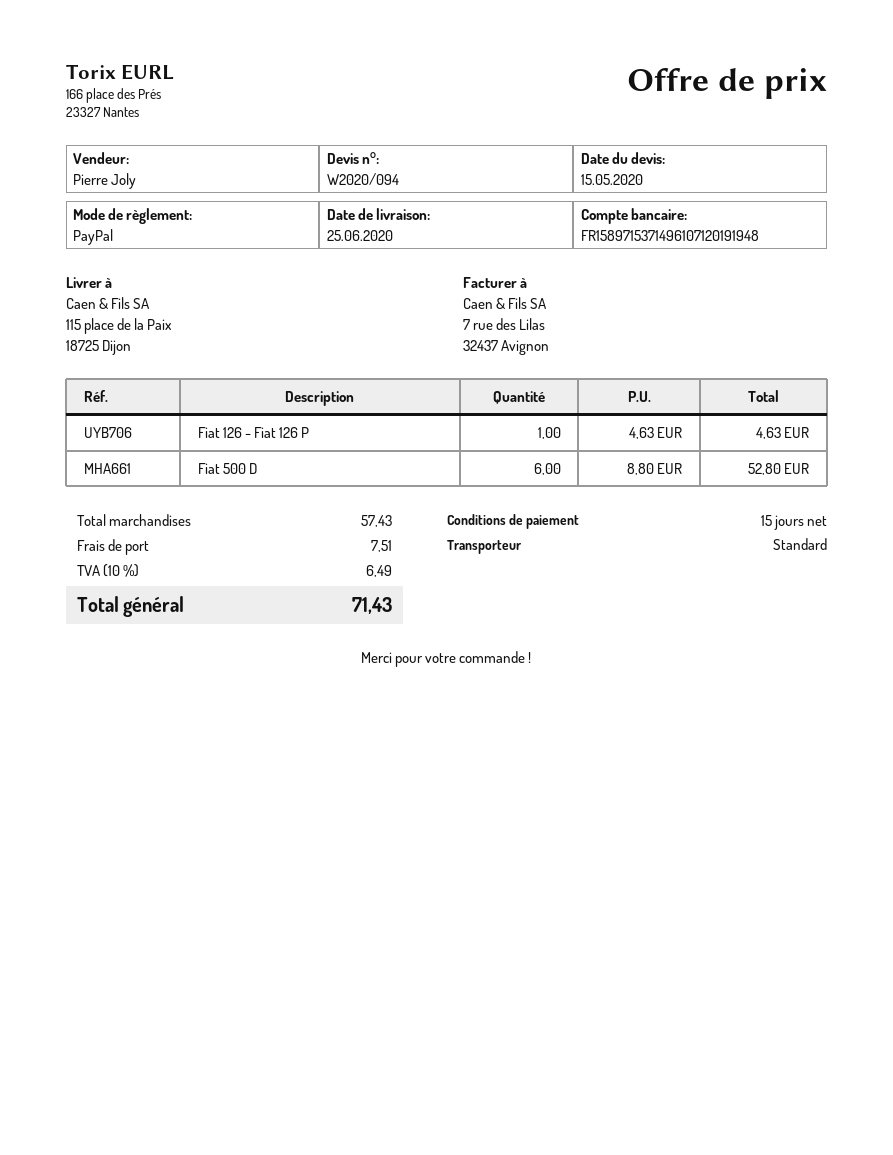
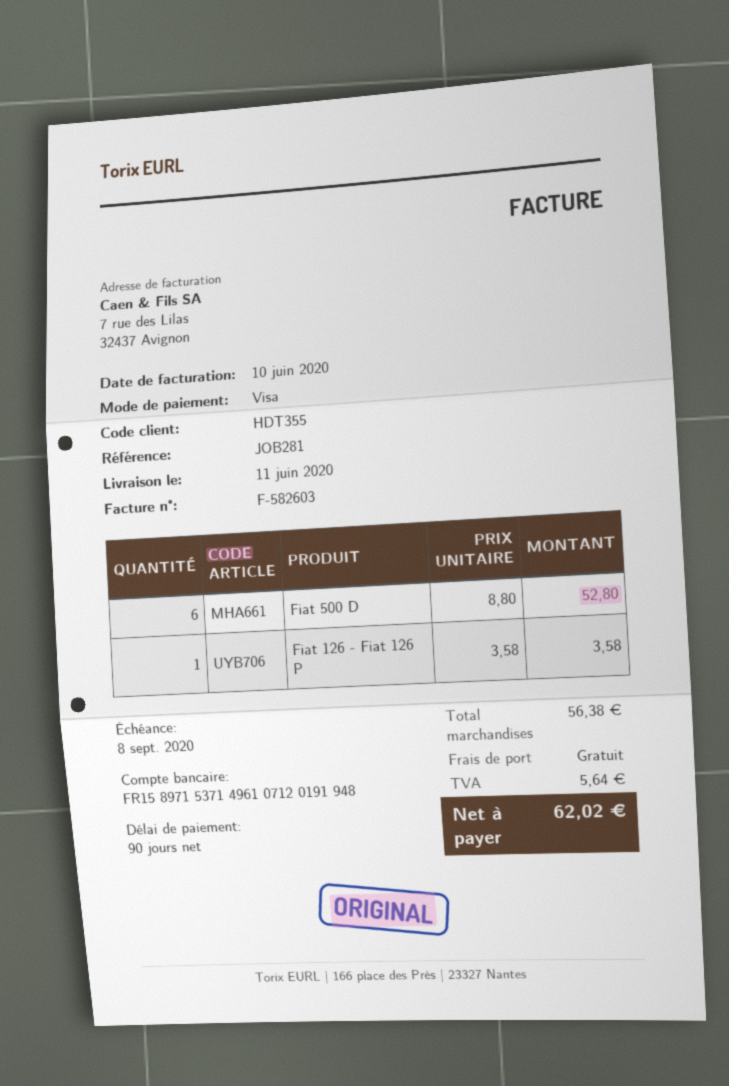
delivery date: 2020-06-25 -> 2020-06-11
payment terms: 15 days -> 90 days
payment method: PayPal -> Visa
Fiat 126 - Fiat 126 P: 1 x 4.63 = 4.63 -> 1 x 3.58 = 3.58
subtotal: 57.43 -> 56.38
shipping: 7.51 -> 0.00
tax: 6.49 -> 5.64
total: 71.43 -> 62.02

